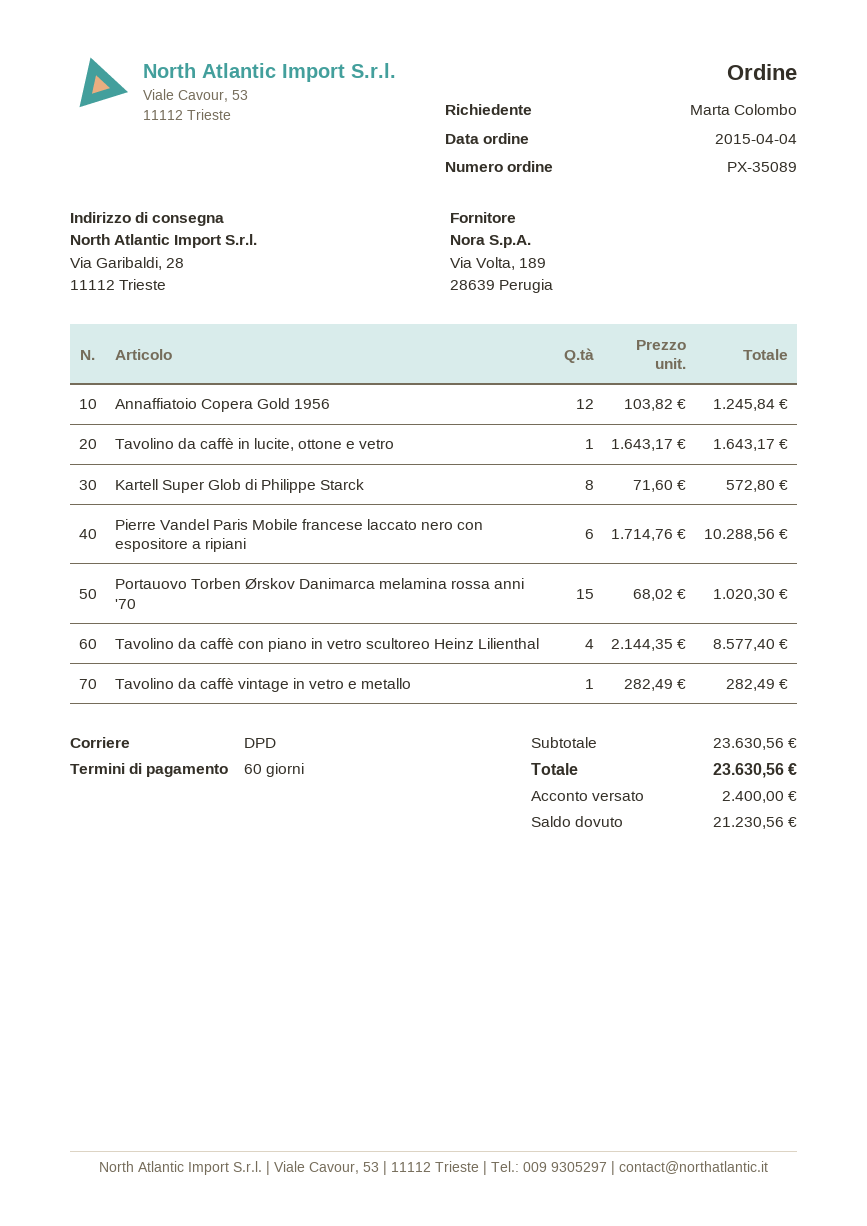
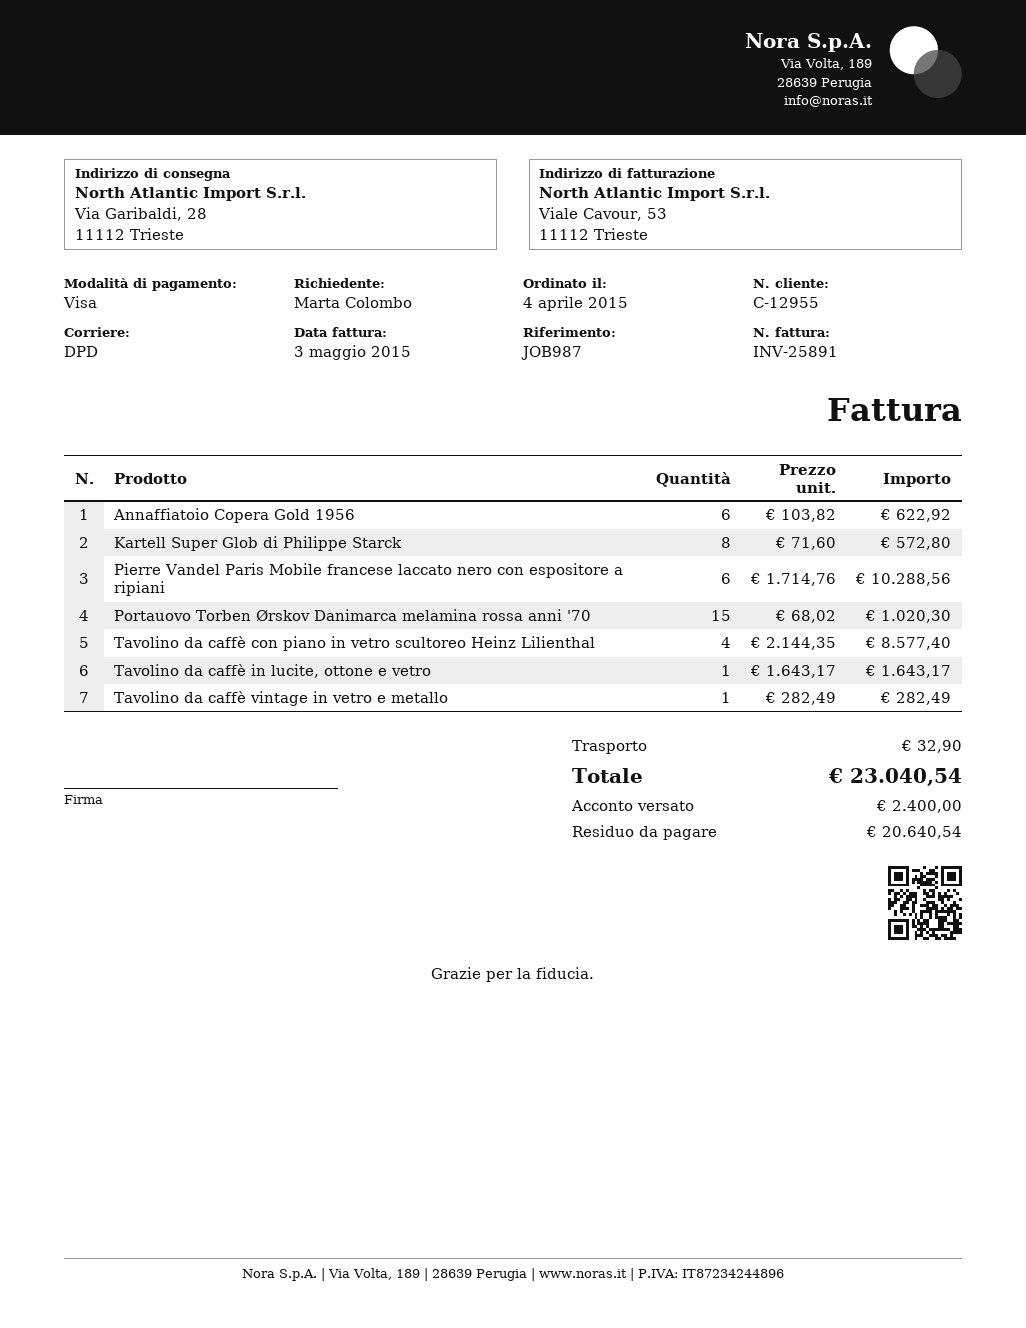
Annaffiatoio Copera Gold 1956: 12 x 103.82 = 1245.84 -> 6 x 103.82 = 622.92
shipping: none -> 32.90
total: 23630.56 -> 23040.54
balance: 21230.56 -> 20640.54

